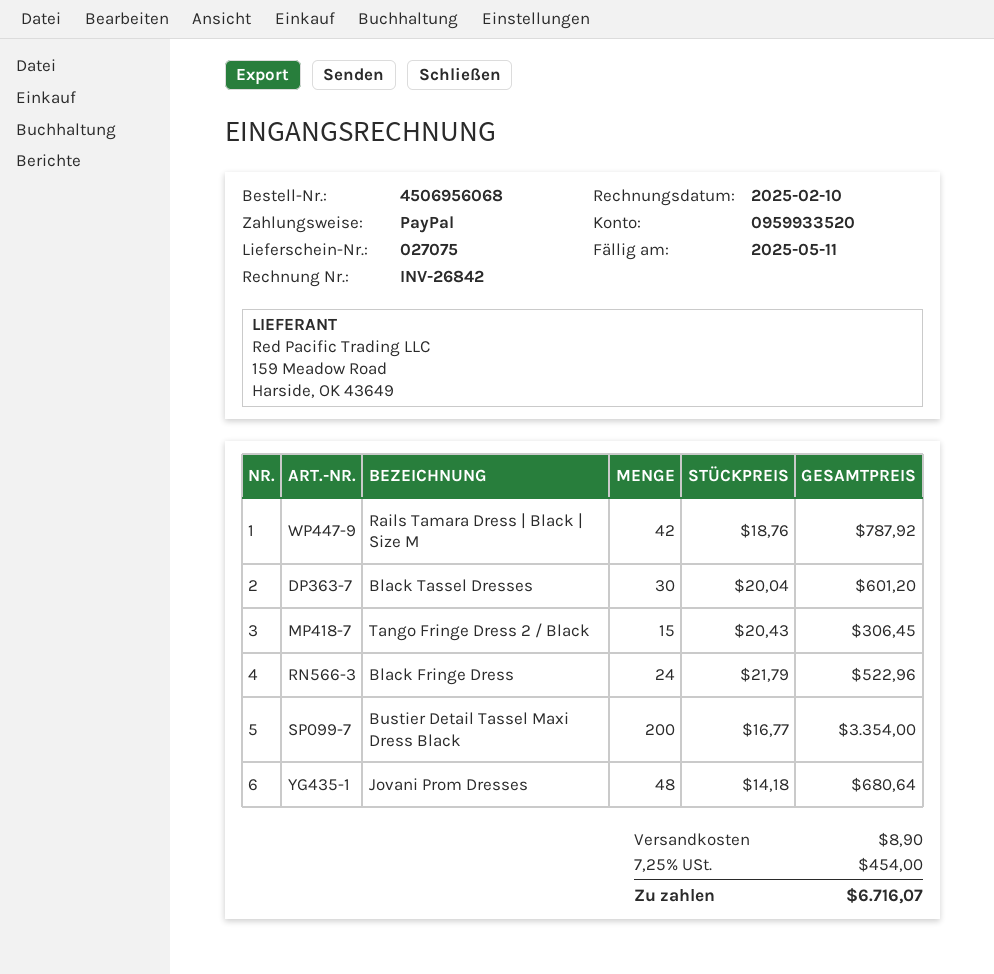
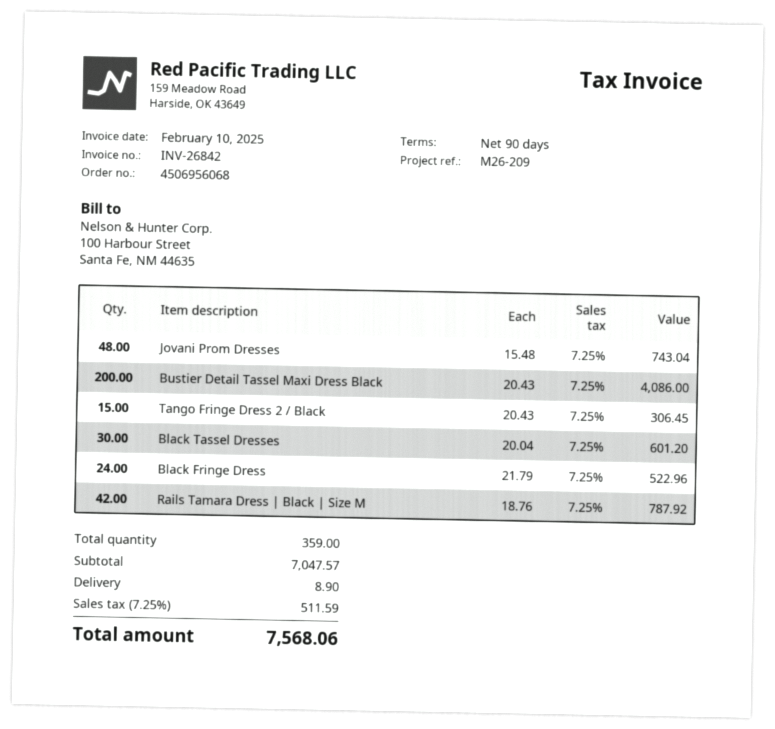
Bustier Detail Tassel Maxi Dress Black: 200 x 16.77 = 3354.00 -> 200 x 20.43 = 4086.00
Jovani Prom Dresses: 48 x 14.18 = 680.64 -> 48 x 15.48 = 743.04
tax: 7.25% = 454.00 -> 7.25% = 511.59
total: 6716.07 -> 7568.06

